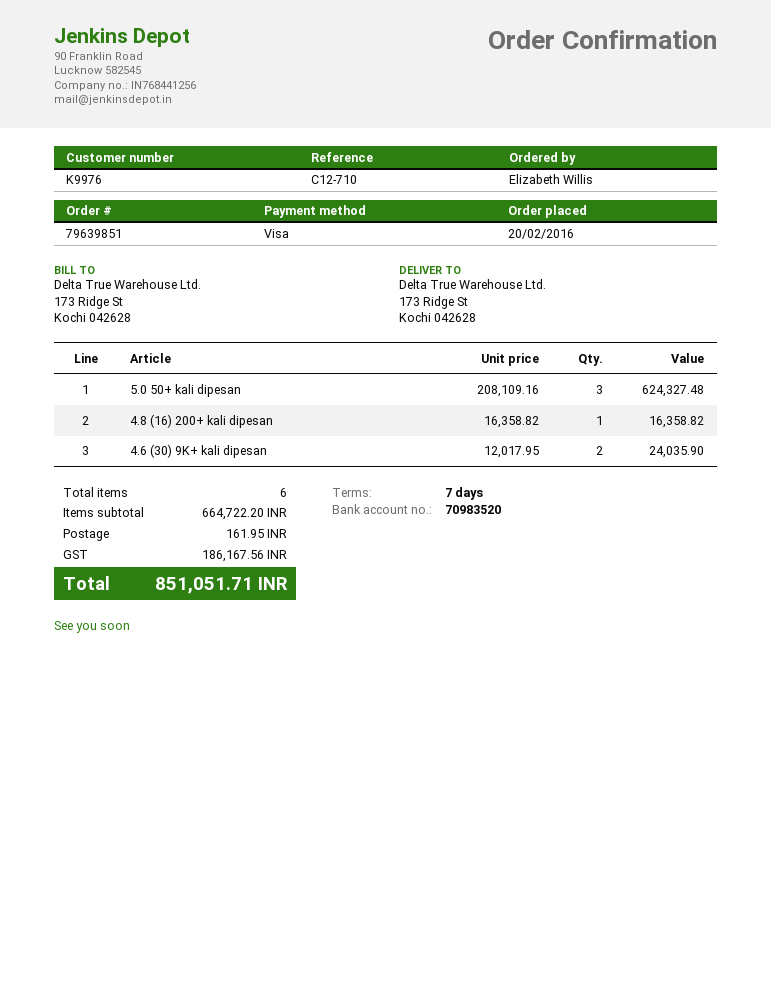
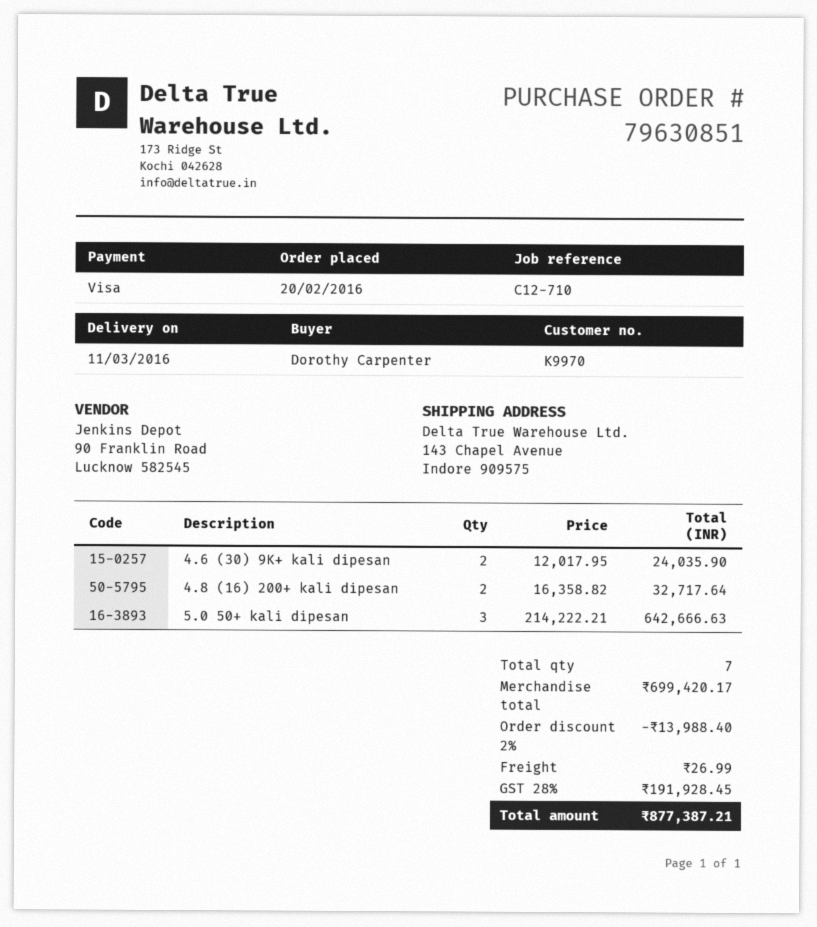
order number: 79639851 -> 79630851
customer number: K9976 -> K9970
ordered by: Elizabeth Willis -> Dorothy Carpenter
ship to: 173 Ridge St, Kochi 042628 -> 143 Chapel Avenue, Indore 909575
5.0 50+ kali dipesan: 3 x 208109.16 = 624327.48 -> 3 x 214222.21 = 642666.63
4.8 (16) 200+ kali dipesan: 1 x 16358.82 = 16358.82 -> 2 x 16358.82 = 32717.64
total quantity: 6 -> 7
subtotal: 664722.20 -> 699420.17
discount: none -> 2% = 13988.40
shipping: 161.95 -> 26.99
tax: 186167.56 -> 191928.45
total: 851051.71 -> 877387.21

